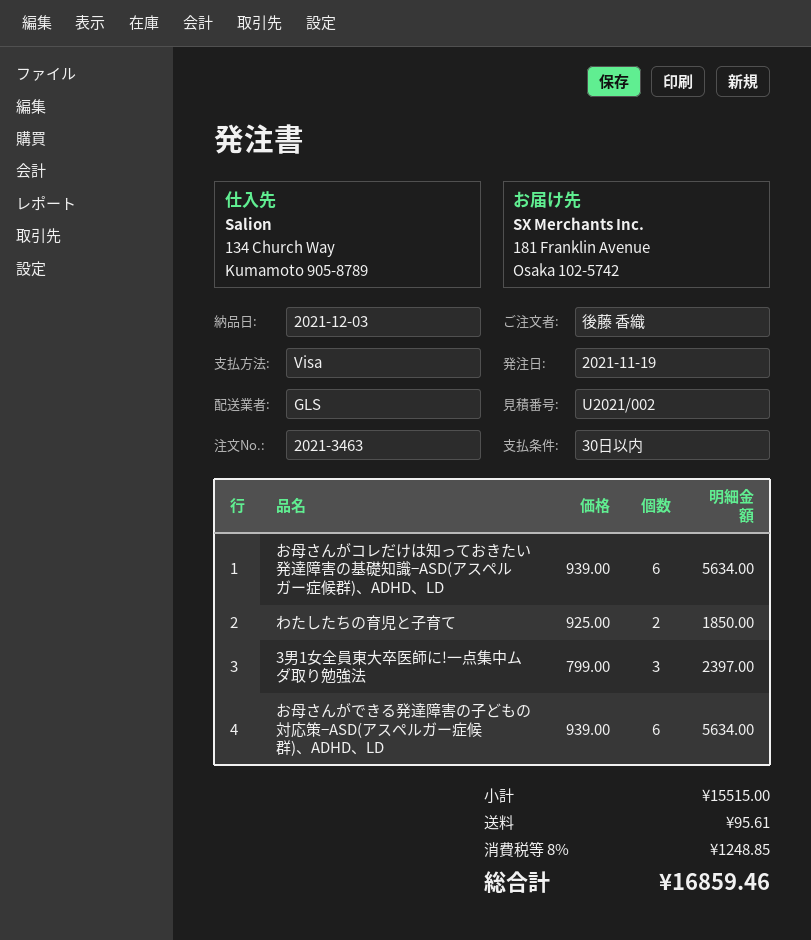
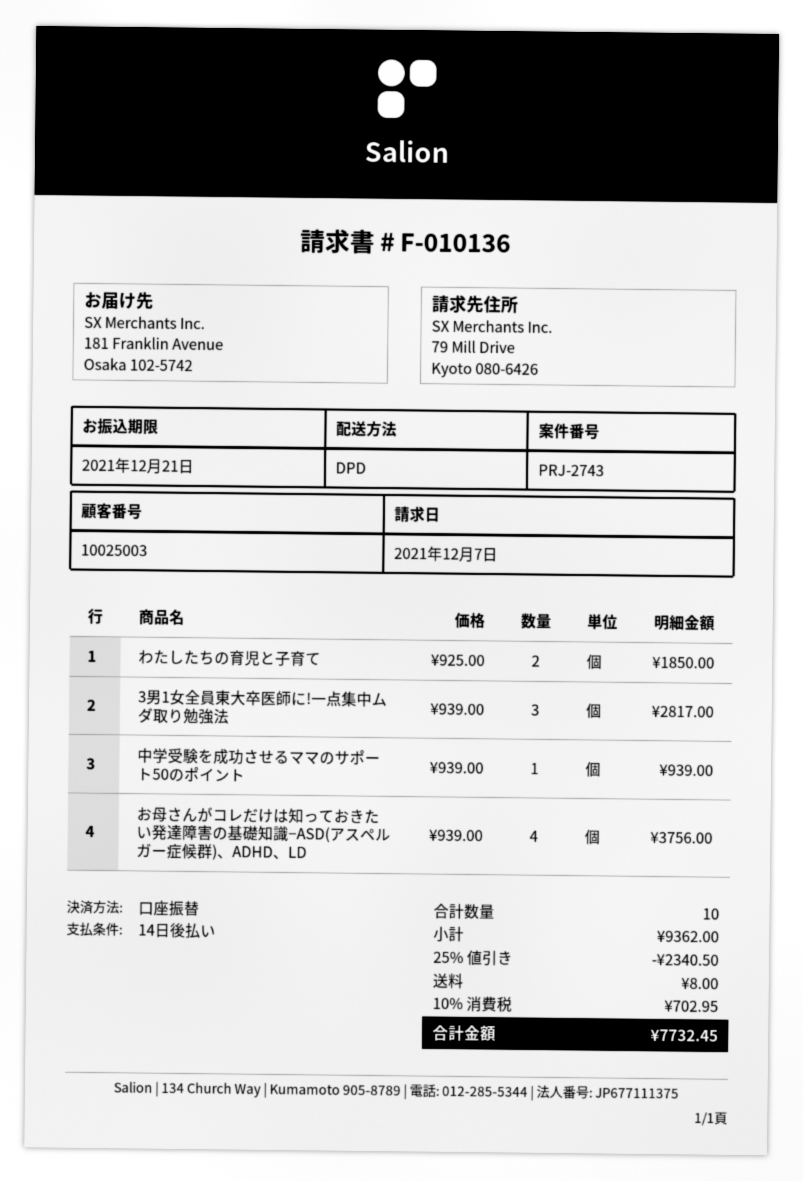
payment terms: 30 days -> 14 days
payment method: Visa -> direct debit
shipping method: GLS -> DPD
お母さんがコレだけは知っておきたい発達障害の基礎知識−ASD(アスペルガー症候群)、ADHD、LD: 6 x 939.00 = 5634.00 -> 4 x 939.00 = 3756.00
3男1女全員東大卒医師に!一点集中ムダ取り勉強法: 3 x 799.00 = 2397.00 -> 3 x 939.00 = 2817.00
お母さんができる発達障害の子どもの対応策−ASD(アスペルガー症候群)、ADHD、LD: 6 x 939.00 = 5634.00 -> none
中学受験を成功させるママのサポート50のポイント: none -> 1 x 939.00 = 939.00
subtotal: 15515.00 -> 9362.00
discount: none -> 25% = 2340.50
shipping: 95.61 -> 8.00
tax: 8% = 1248.85 -> 10% = 702.95
total: 16859.46 -> 7732.45

